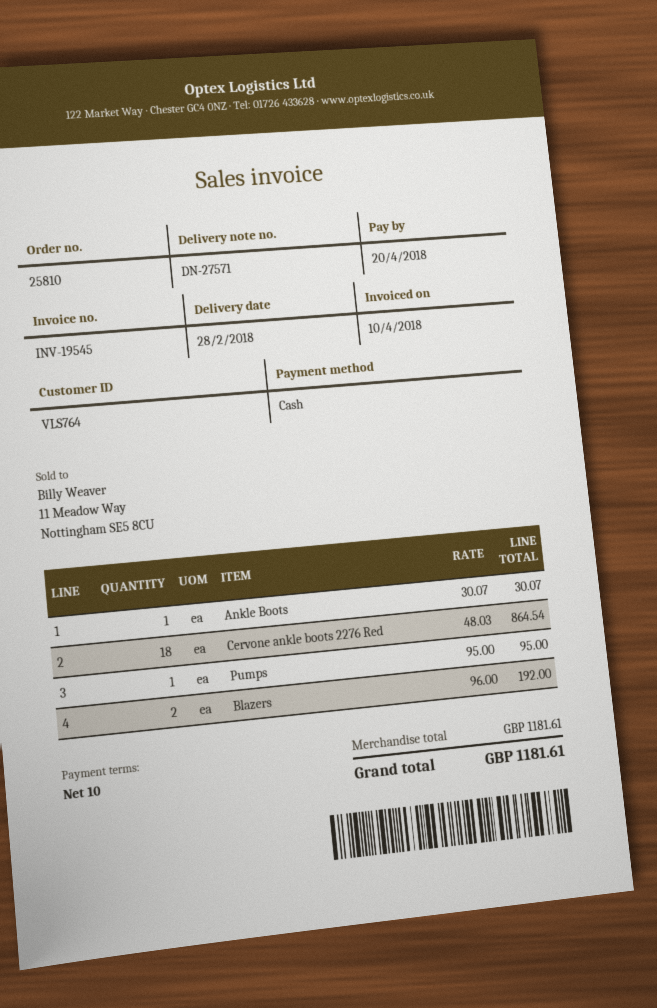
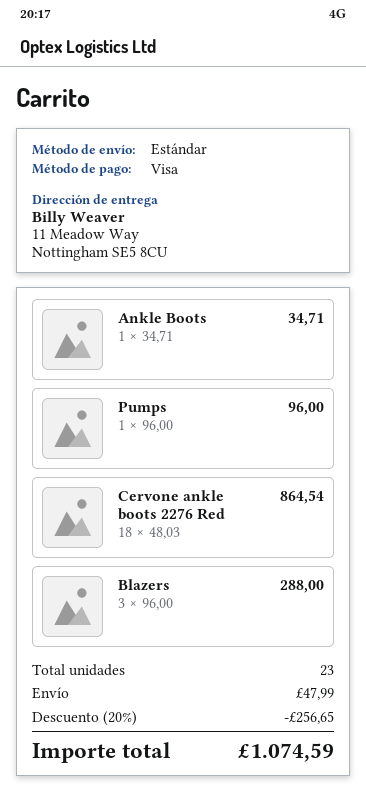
payment method: cash -> Visa
Ankle Boots: 1 x 30.07 = 30.07 -> 1 x 34.71 = 34.71
Pumps: 1 x 95.00 = 95.00 -> 1 x 96.00 = 96.00
Blazers: 2 x 96.00 = 192.00 -> 3 x 96.00 = 288.00
discount: none -> 20% = 256.65
shipping: none -> 47.99
total: 1181.61 -> 1074.59

